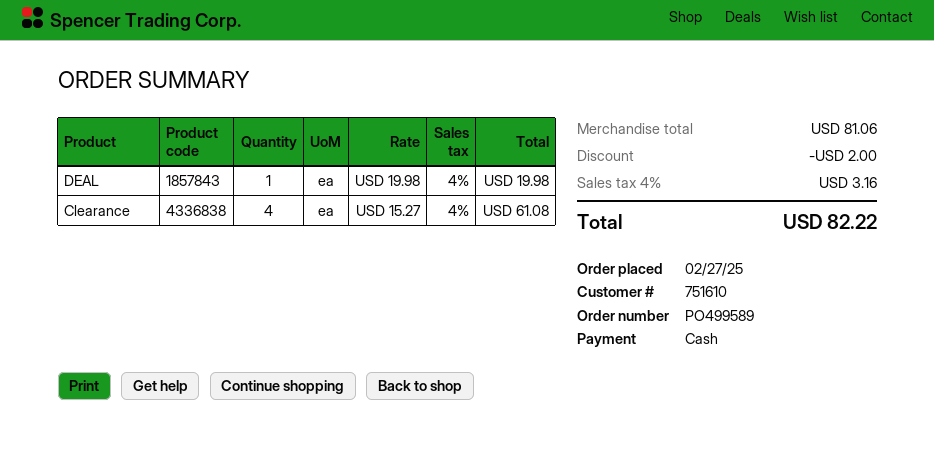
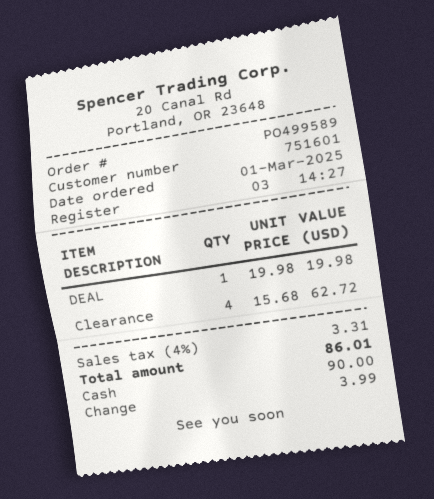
order date: 2025-02-27 -> 2025-03-01
customer number: 751610 -> 751601
Clearance: 4 x 15.27 = 61.08 -> 4 x 15.68 = 62.72
discount: 2.00 -> none
tax: 4% = 3.16 -> 4% = 3.31
total: 82.22 -> 86.01

